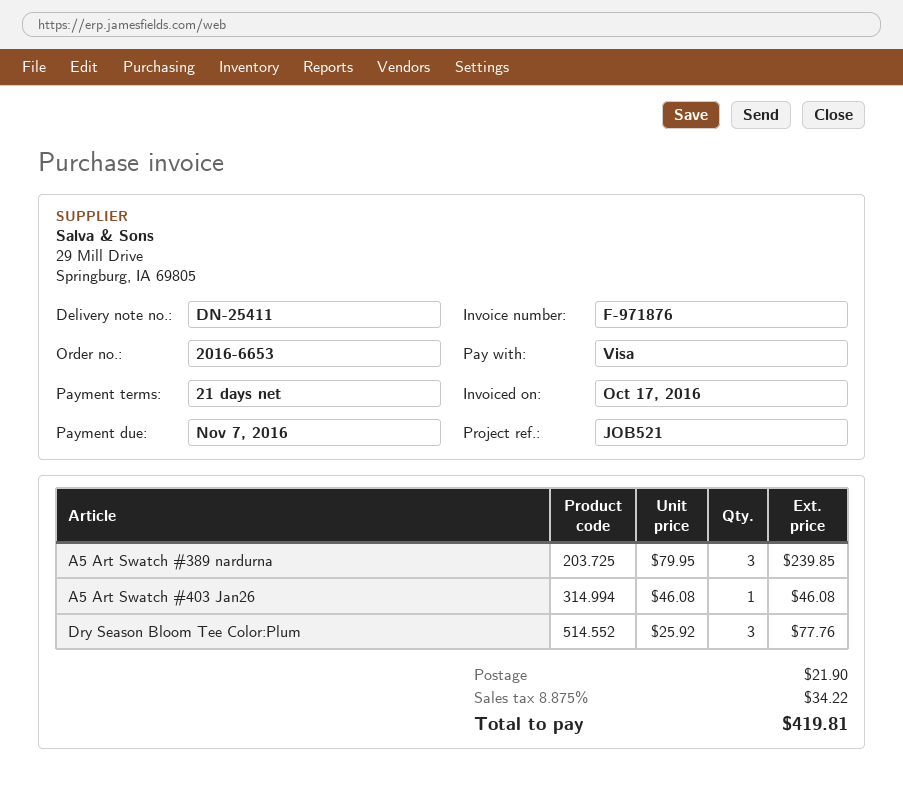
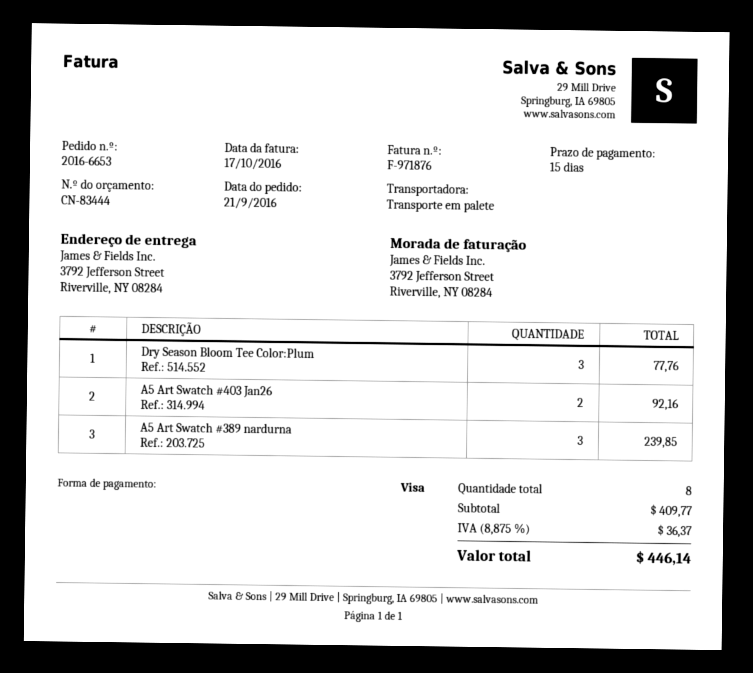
payment terms: 21 days -> 15 days
A5 Art Swatch #403 Jan26: 1 for 46.08 -> 2 for 92.16
shipping: 21.90 -> none
tax: 8.875% = 34.22 -> 8.875% = 36.37
total: 419.81 -> 446.14

